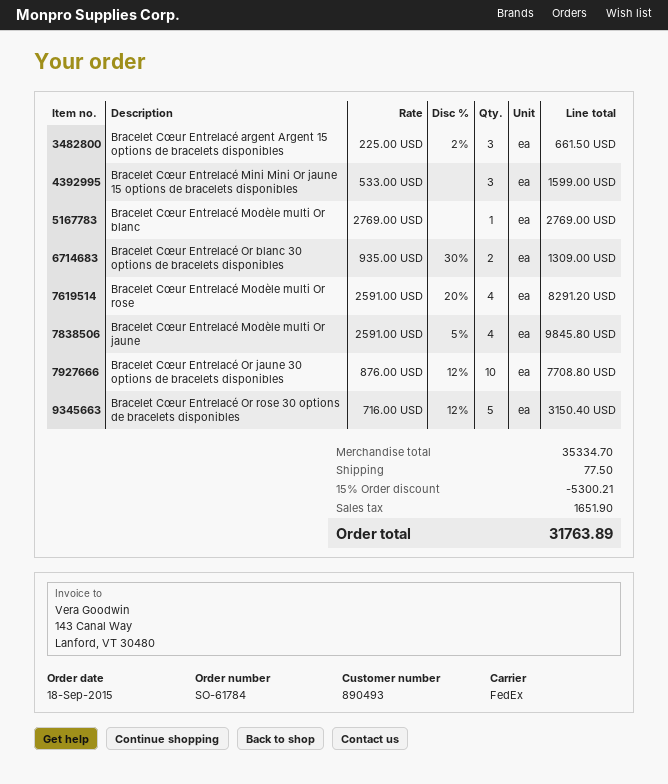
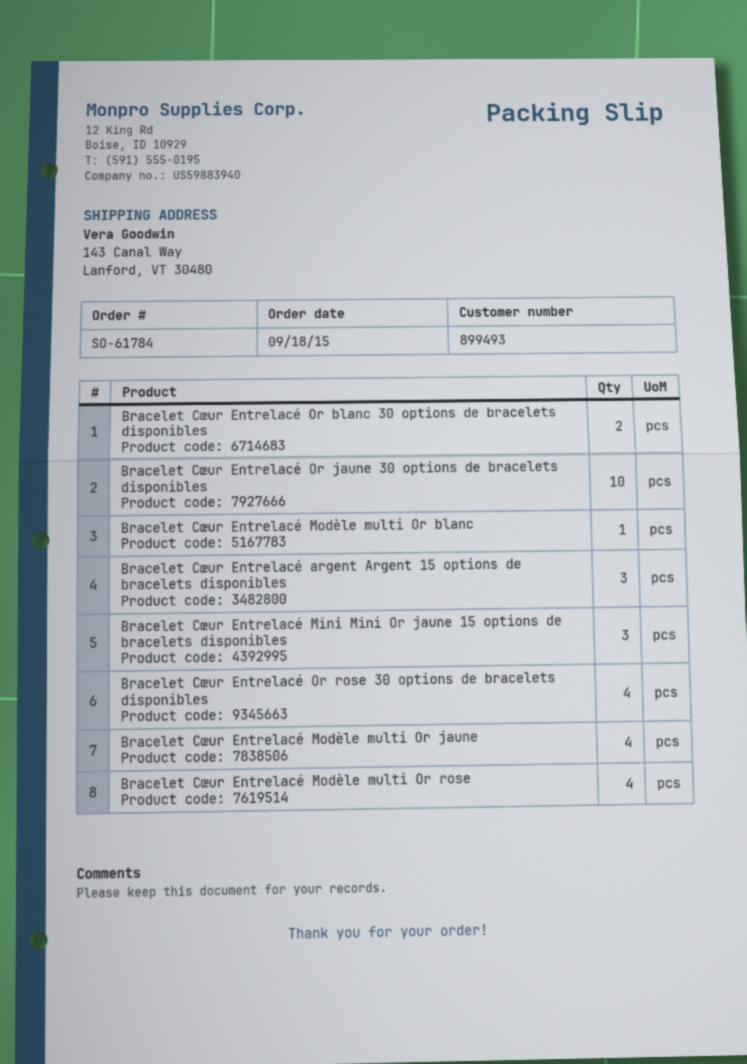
customer number: 890493 -> 899493
Bracelet Cœur Entrelacé Or rose 30 options de bracelets disponibles: 5 -> 4

